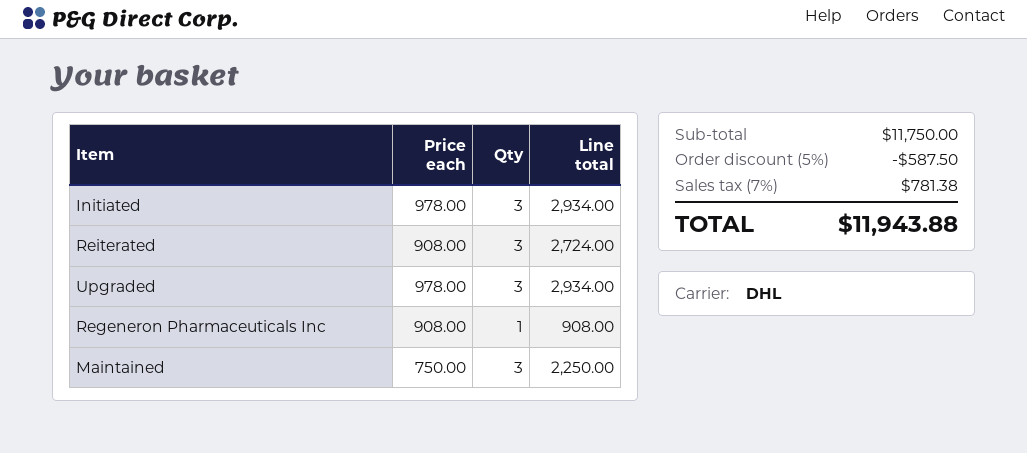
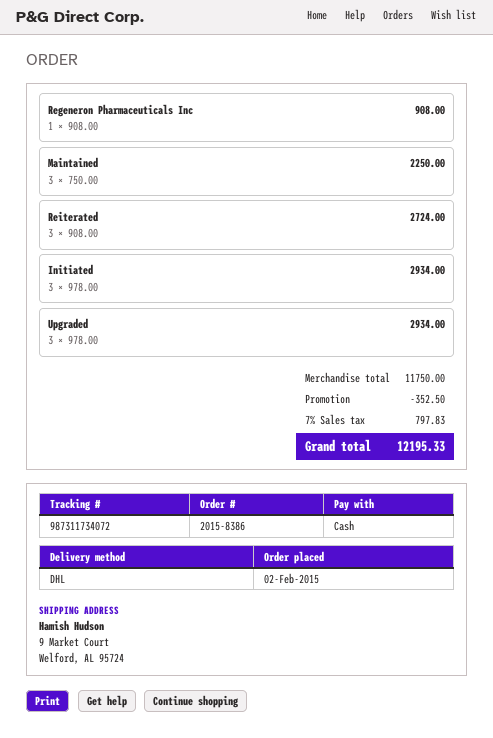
discount: 587.50 -> 352.50
tax: 7% = 781.38 -> 7% = 797.83
total: 11943.88 -> 12195.33

